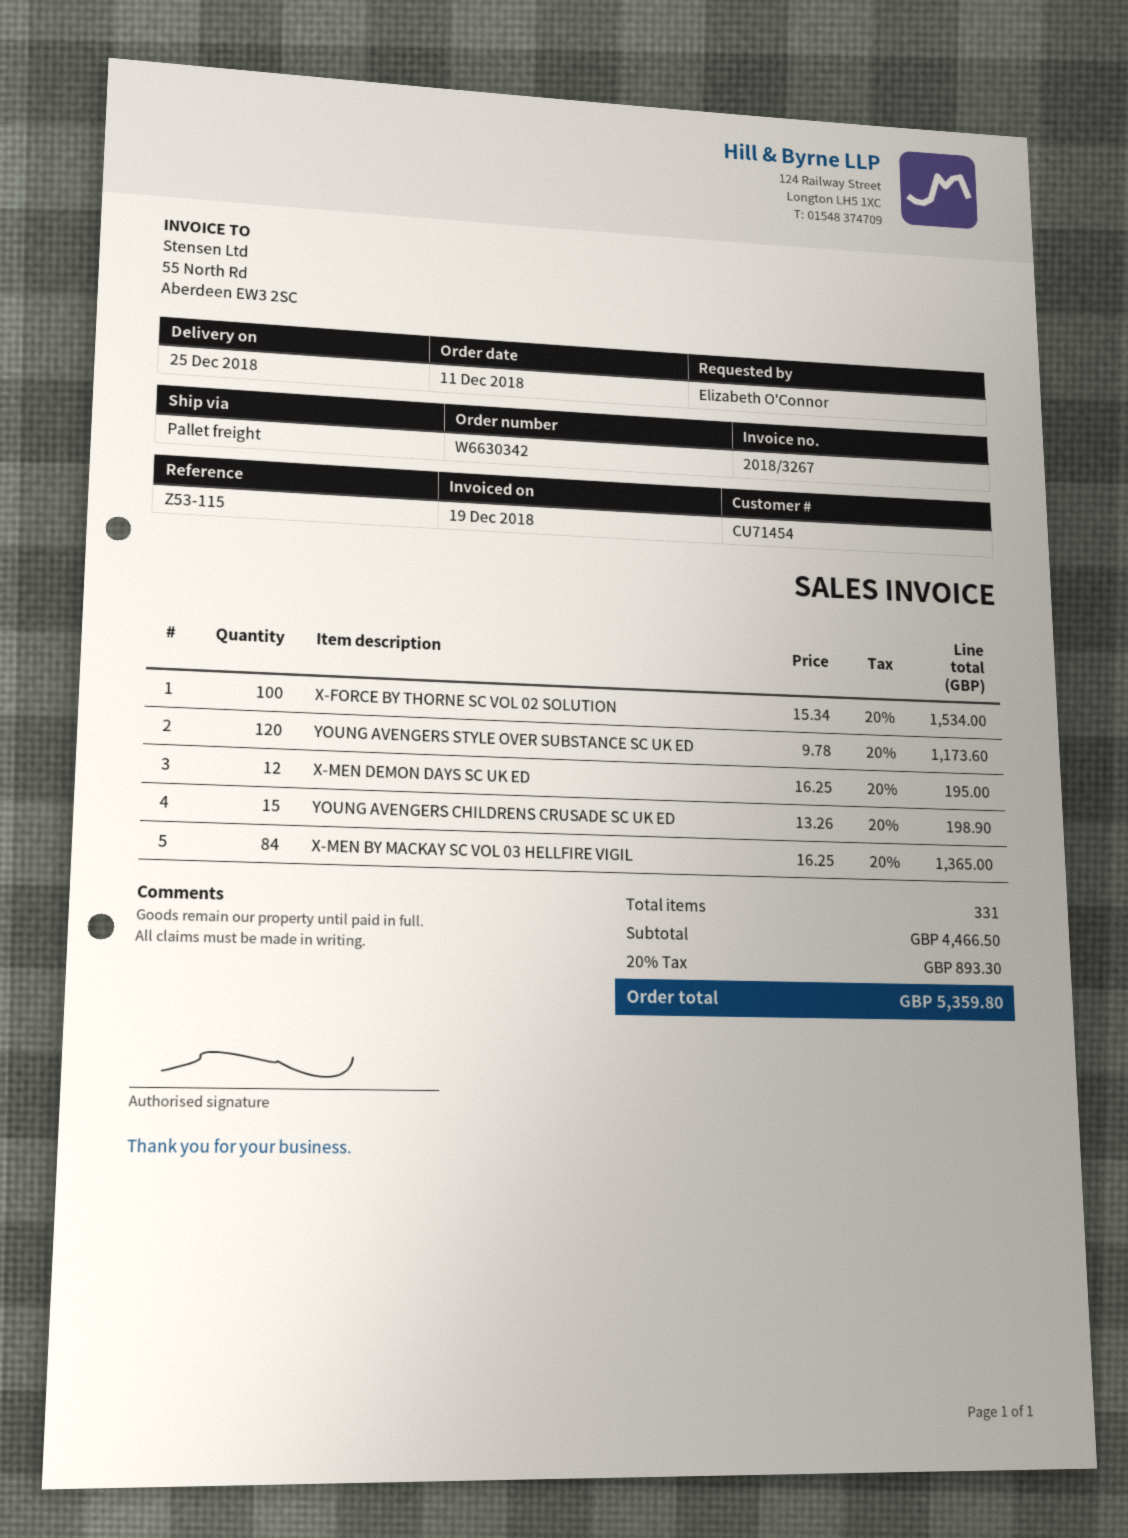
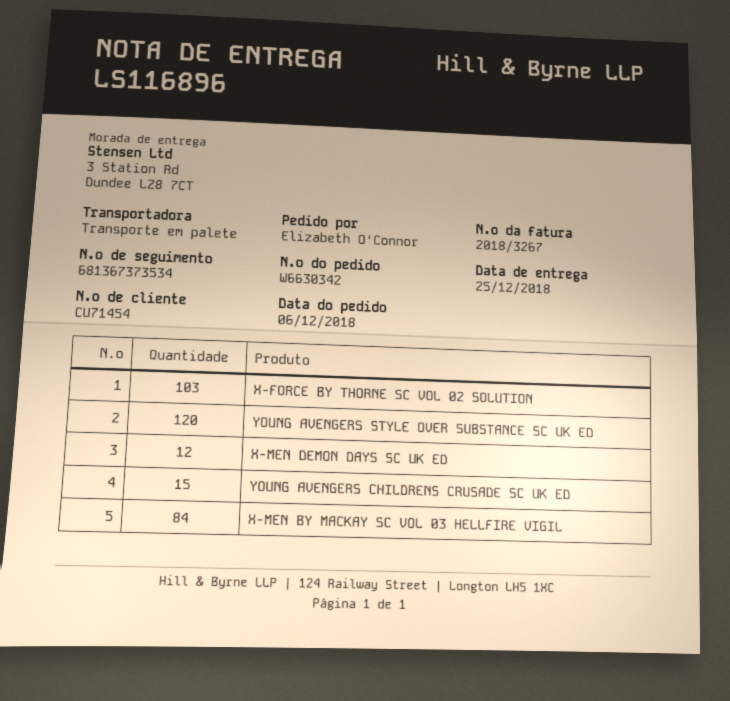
order date: 2018-12-11 -> 2018-12-06
X-FORCE BY THORNE SC VOL 02 SOLUTION: 100 -> 103

